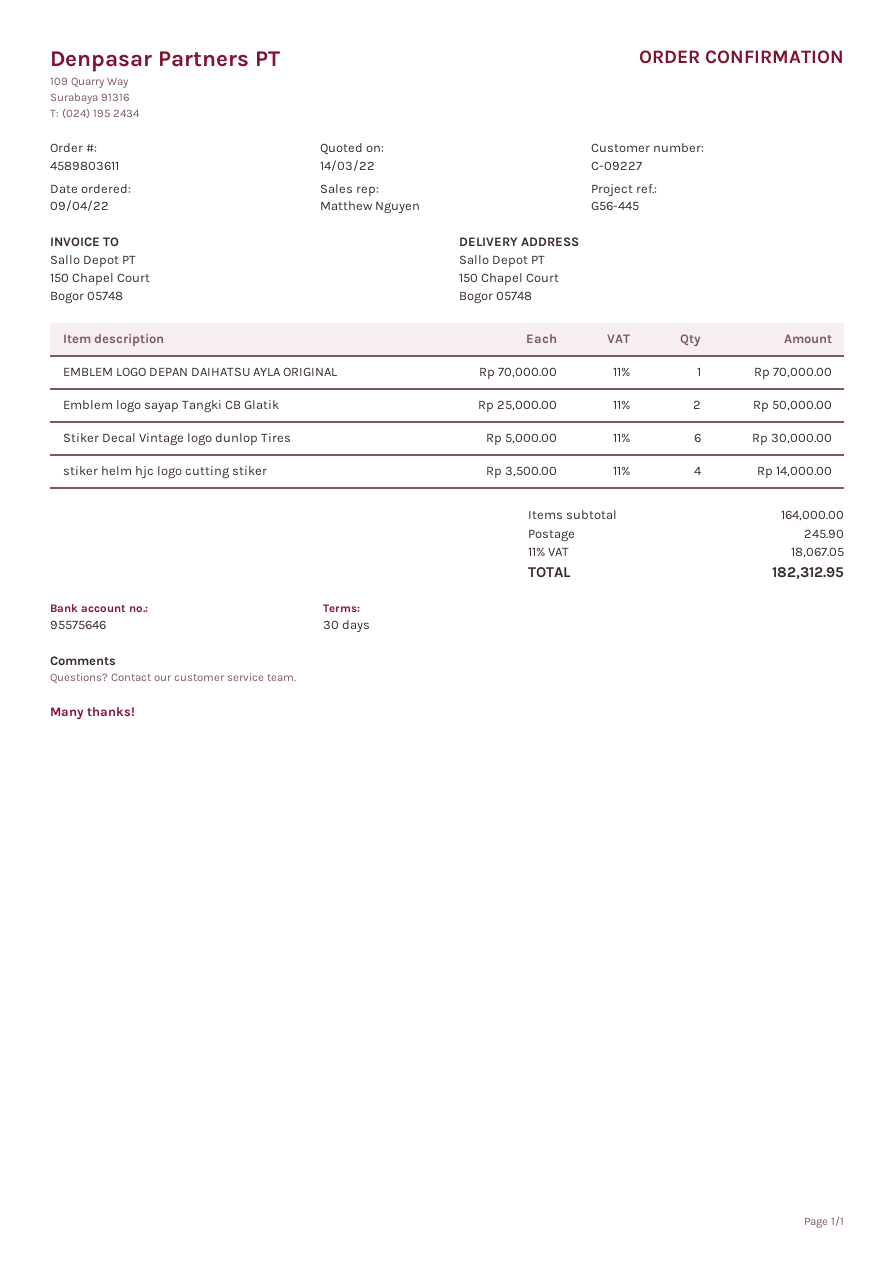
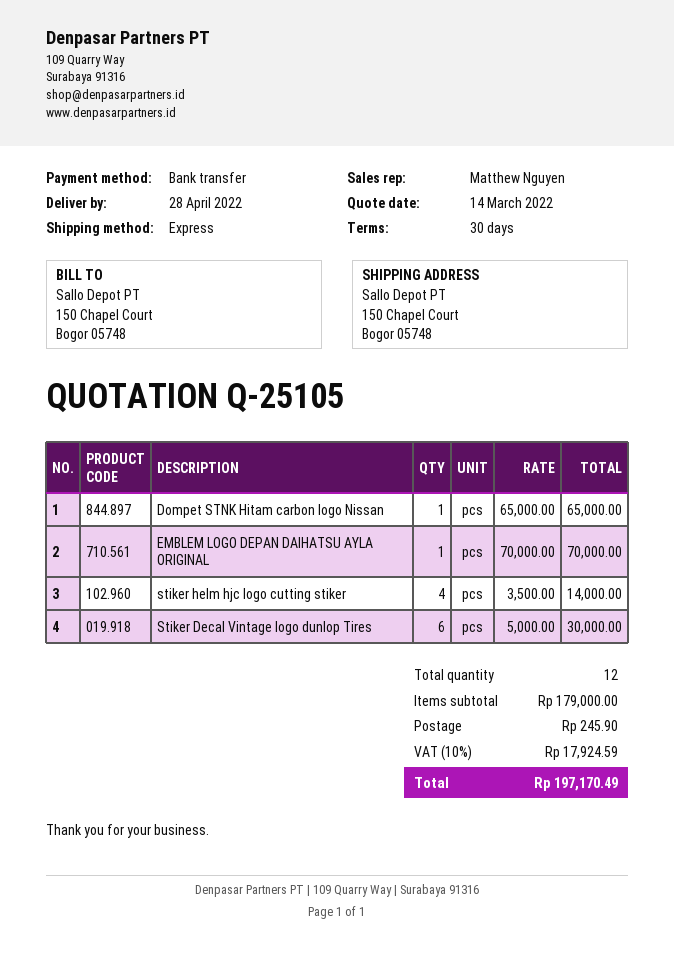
Emblem logo sayap Tangki CB Glatik: 2 x 25000.00 = 50000.00 -> none
Dompet STNK Hitam carbon logo Nissan: none -> 1 x 65000.00 = 65000.00
subtotal: 164000.00 -> 179000.00
tax: 11% = 18067.05 -> 10% = 17924.59
total: 182312.95 -> 197170.49

